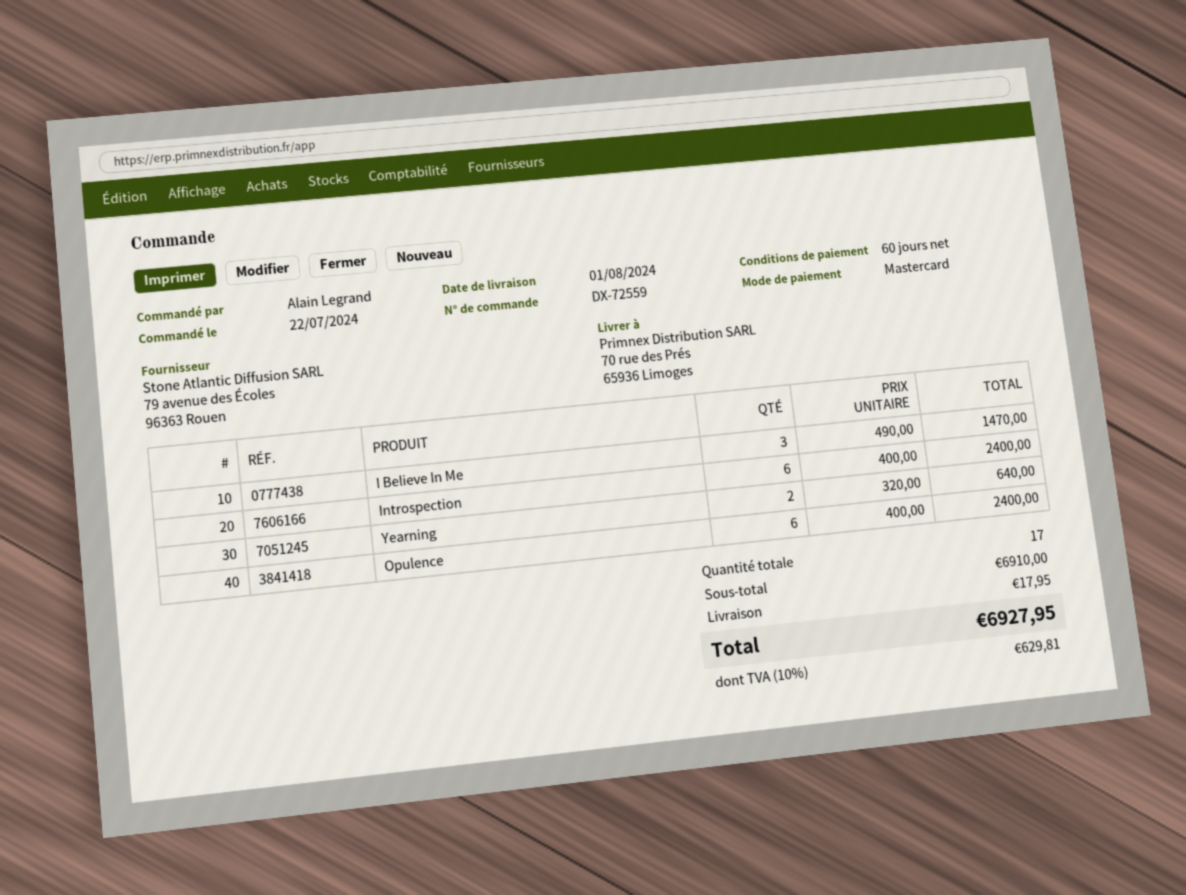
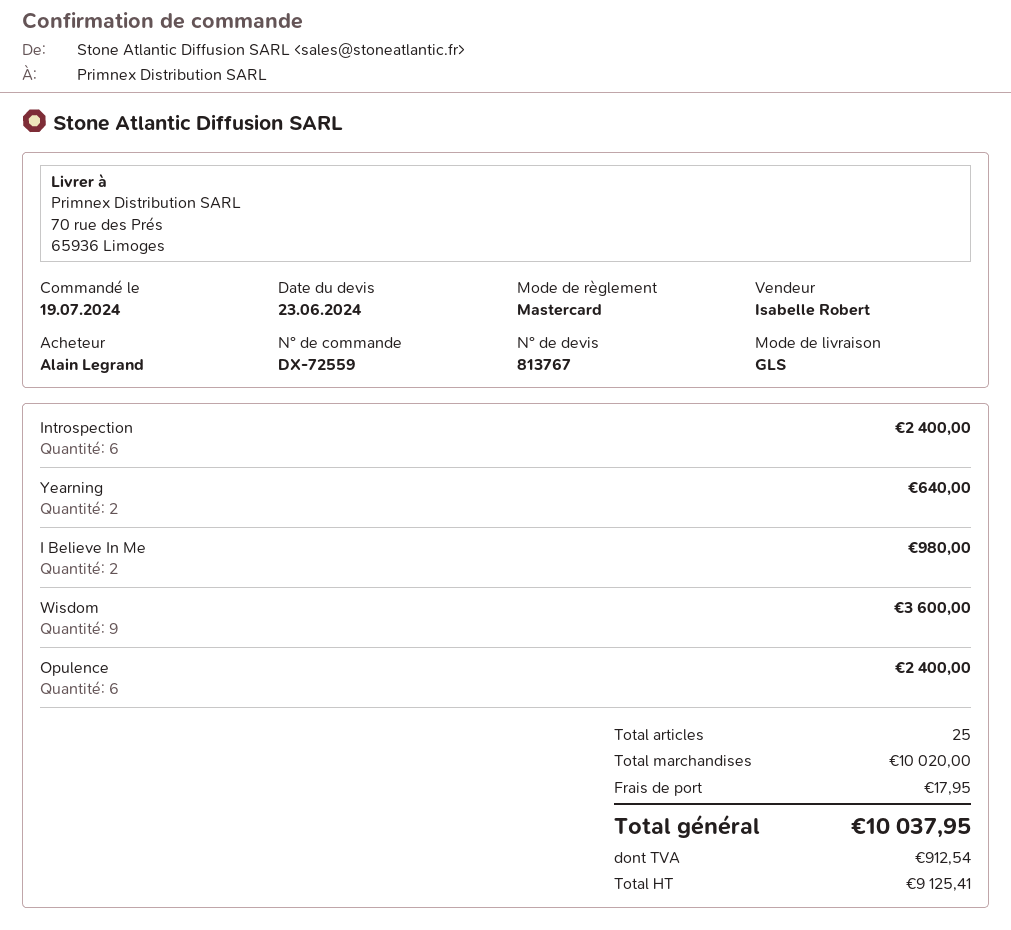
order date: 2024-07-22 -> 2024-07-19
I Believe In Me: 3 for 1470.00 -> 2 for 980.00
Wisdom: none -> 9 for 3600.00
total quantity: 17 -> 25
subtotal: 6910.00 -> 10020.00
tax: 629.81 -> 912.54
total: 6927.95 -> 10037.95

